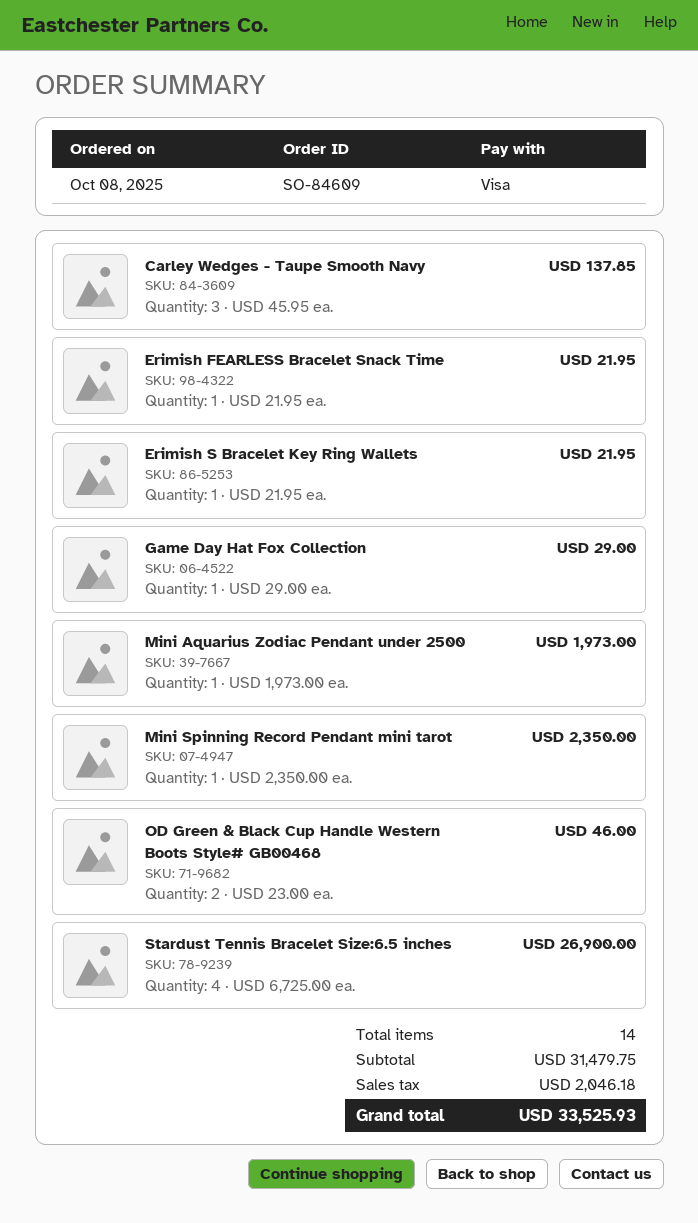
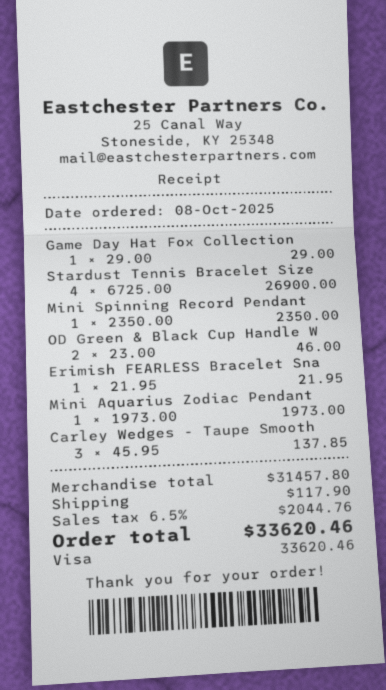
Erimish S Bracelet Key Ring Wallets: 1 x 21.95 = 21.95 -> none
subtotal: 31479.75 -> 31457.80
shipping: none -> 117.90
tax: 2046.18 -> 2044.76
total: 33525.93 -> 33620.46

